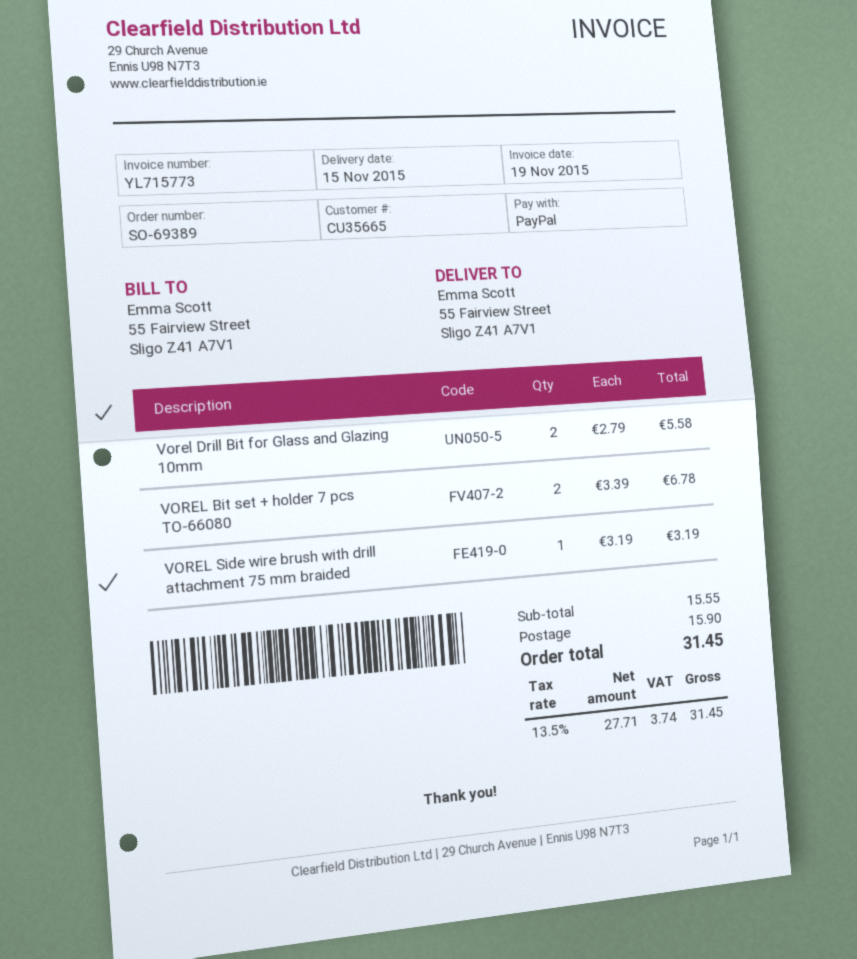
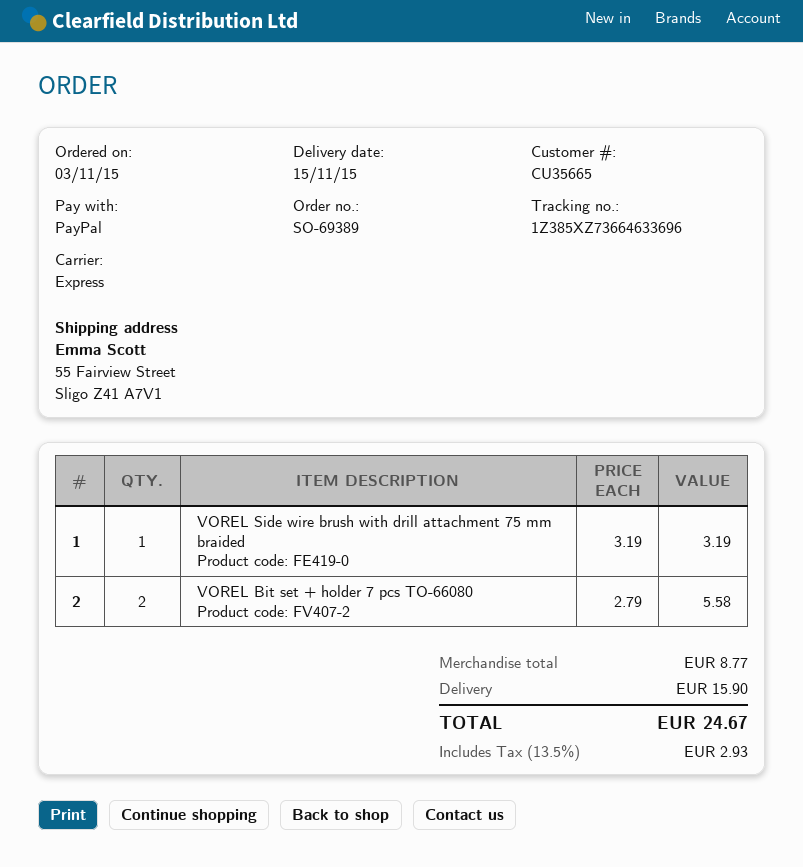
Vorel Drill Bit for Glass and Glazing 10mm: 2 x 2.79 = 5.58 -> none
VOREL Bit set + holder 7 pcs TO-66080: 2 x 3.39 = 6.78 -> 2 x 2.79 = 5.58
subtotal: 15.55 -> 8.77
tax: 13.5% = 3.74 -> 13.5% = 2.93
total: 31.45 -> 24.67

